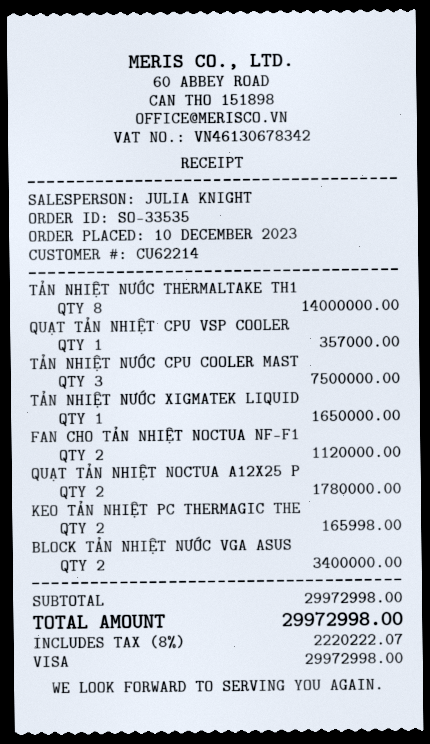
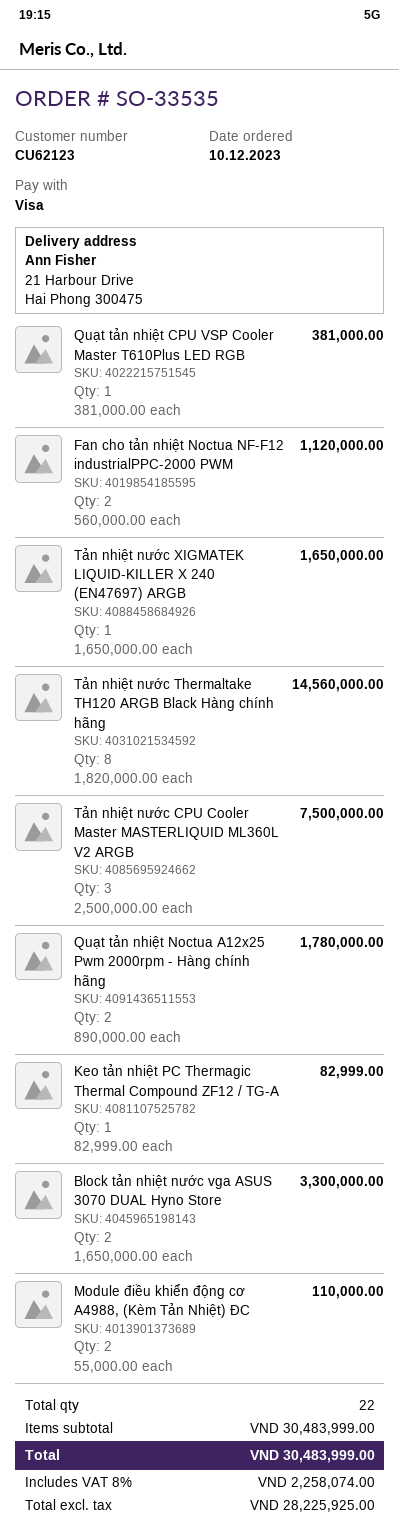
customer number: CU62214 -> CU62123
TẢN NHIỆT NƯỚC THERMALTAKE TH1: 8 for 14000000.00 -> 8 for 14560000.00
QUẠT TẢN NHIỆT CPU VSP COOLER: 1 for 357000.00 -> 1 for 381000.00
KEO TẢN NHIỆT PC THERMAGIC THE: 2 for 165998.00 -> 1 for 82999.00
BLOCK TẢN NHIỆT NƯỚC VGA ASUS: 2 for 3400000.00 -> 2 for 3300000.00
Module điều khiển động cơ A4988, (Kèm Tản Nhiệt) ĐC: none -> 2 for 110000.00
subtotal: 29972998.00 -> 30483999.00
tax: 8% = 2220222.07 -> 8% = 2258074.00
total: 29972998.00 -> 30483999.00

